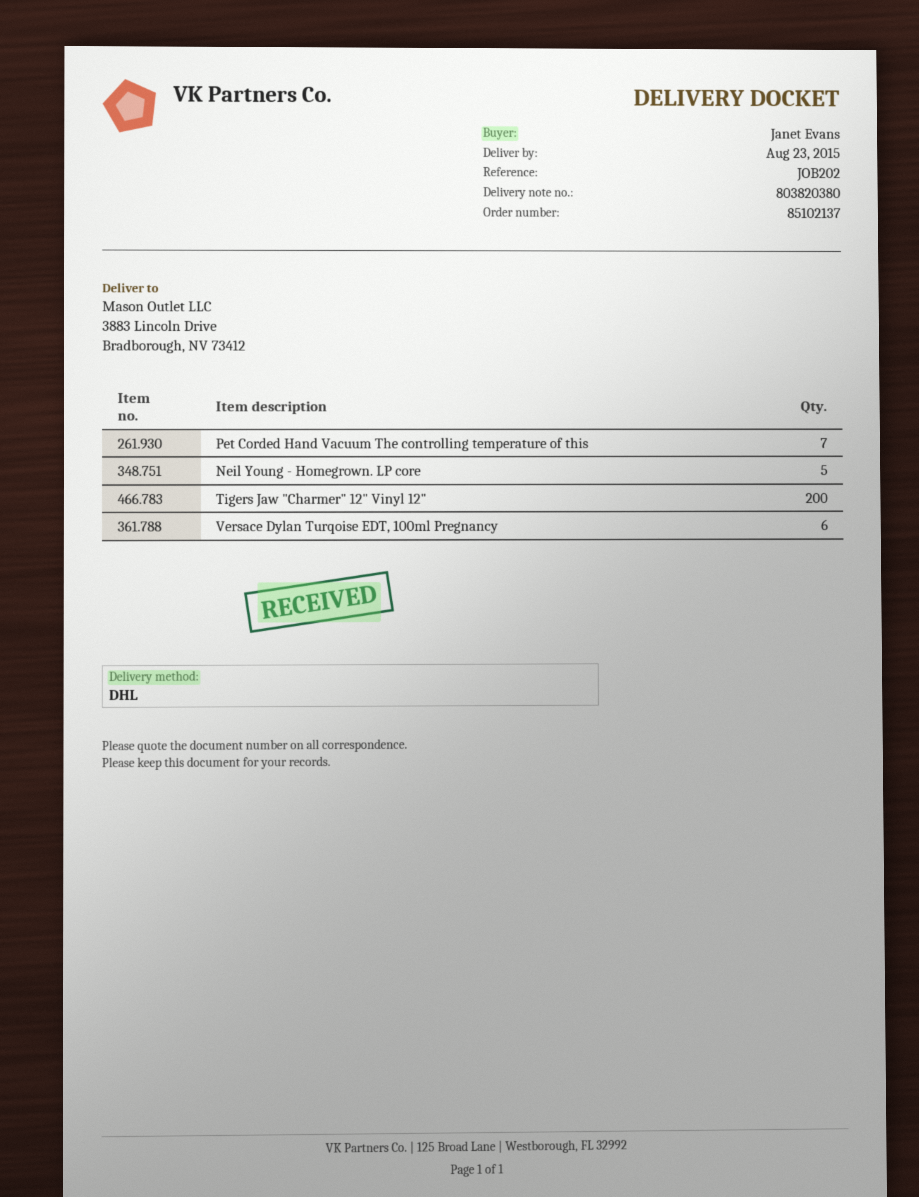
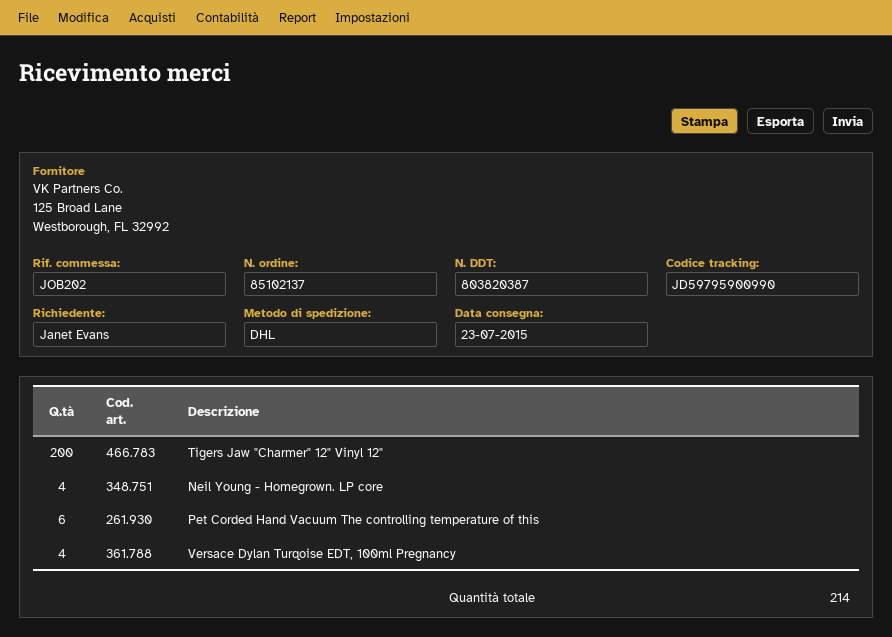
delivery note number: 803820380 -> 803820387
delivery date: 2015-08-23 -> 2015-07-23
Pet Corded Hand Vacuum The controlling temperature of this: 7 -> 6
Neil Young - Homegrown. LP core: 5 -> 4
Versace Dylan Turqoise EDT, 100ml Pregnancy: 6 -> 4

